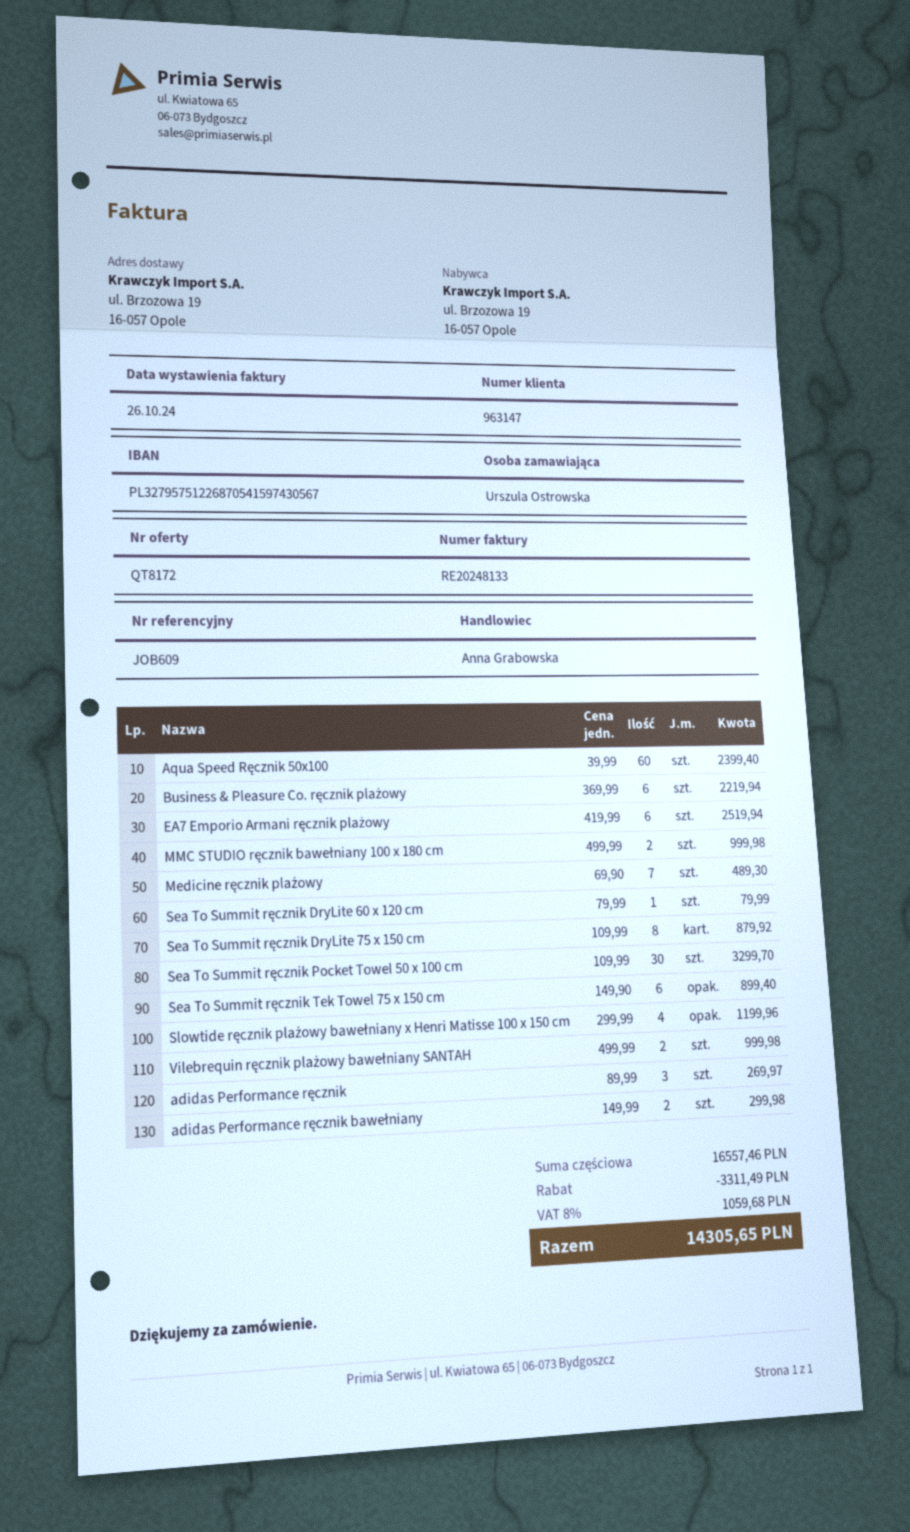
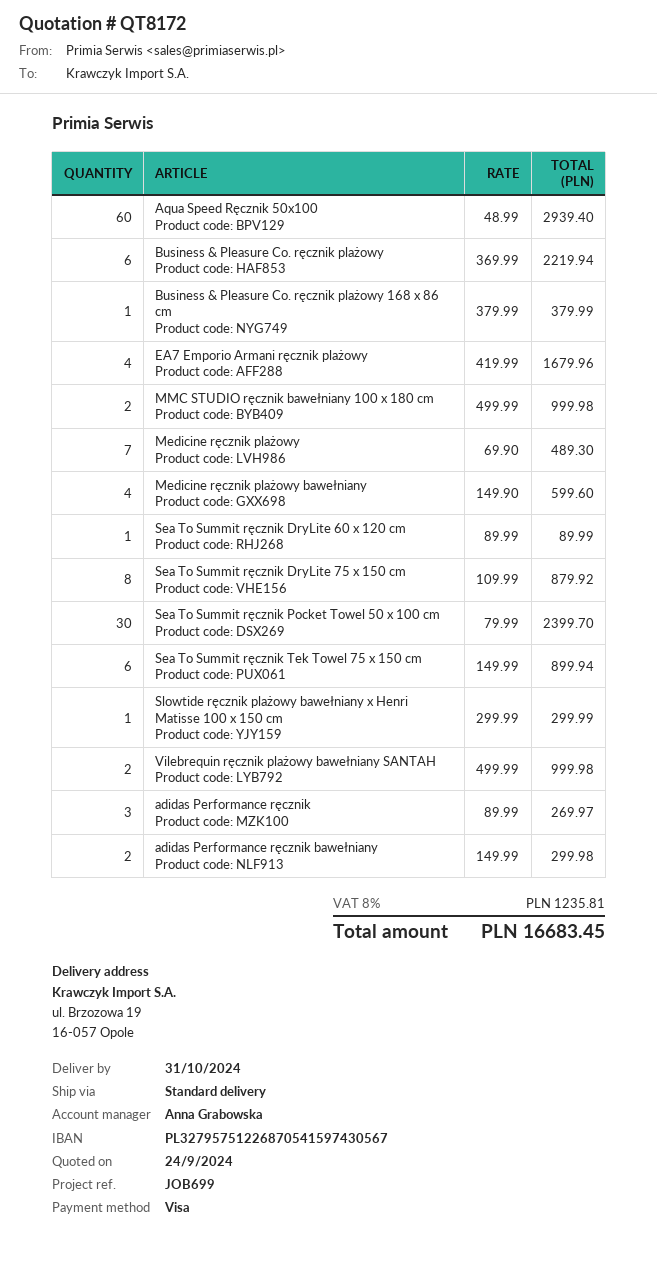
reference: JOB609 -> JOB699
Aqua Speed Ręcznik 50x100: 60 x 39.99 = 2399.40 -> 60 x 48.99 = 2939.40
EA7 Emporio Armani ręcznik plażowy: 6 x 419.99 = 2519.94 -> 4 x 419.99 = 1679.96
Sea To Summit ręcznik DryLite 60 x 120 cm: 1 x 79.99 = 79.99 -> 1 x 89.99 = 89.99
Sea To Summit ręcznik Pocket Towel 50 x 100 cm: 30 x 109.99 = 3299.70 -> 30 x 79.99 = 2399.70
Sea To Summit ręcznik Tek Towel 75 x 150 cm: 6 x 149.90 = 899.40 -> 6 x 149.99 = 899.94
Slowtide ręcznik plażowy bawełniany x Henri Matisse 100 x 150 cm: 4 x 299.99 = 1199.96 -> 1 x 299.99 = 299.99
Business & Pleasure Co. ręcznik plażowy 168 x 86 cm: none -> 1 x 379.99 = 379.99
Medicine ręcznik plażowy bawełniany: none -> 4 x 149.90 = 599.60
discount: 3311.49 -> none
tax: 8% = 1059.68 -> 8% = 1235.81
total: 14305.65 -> 16683.45

